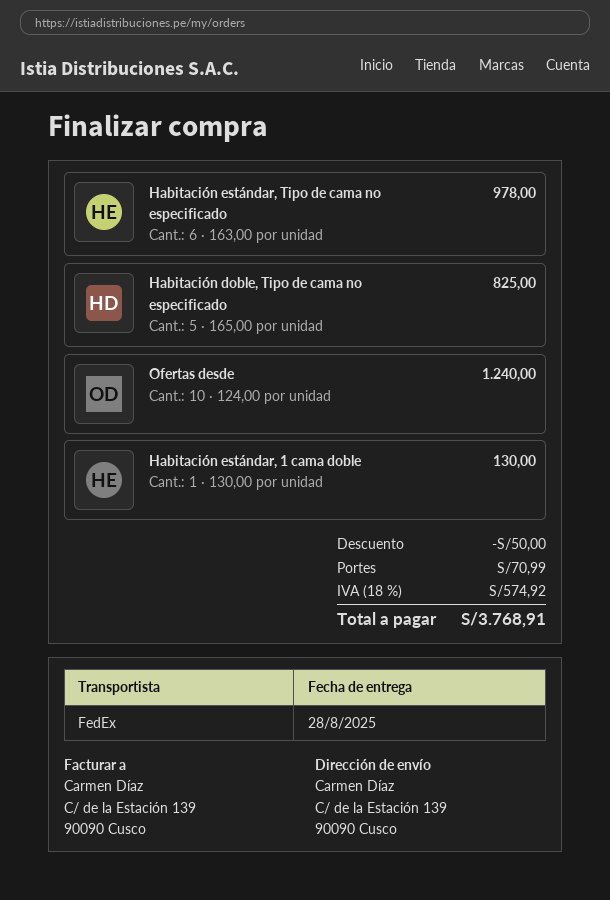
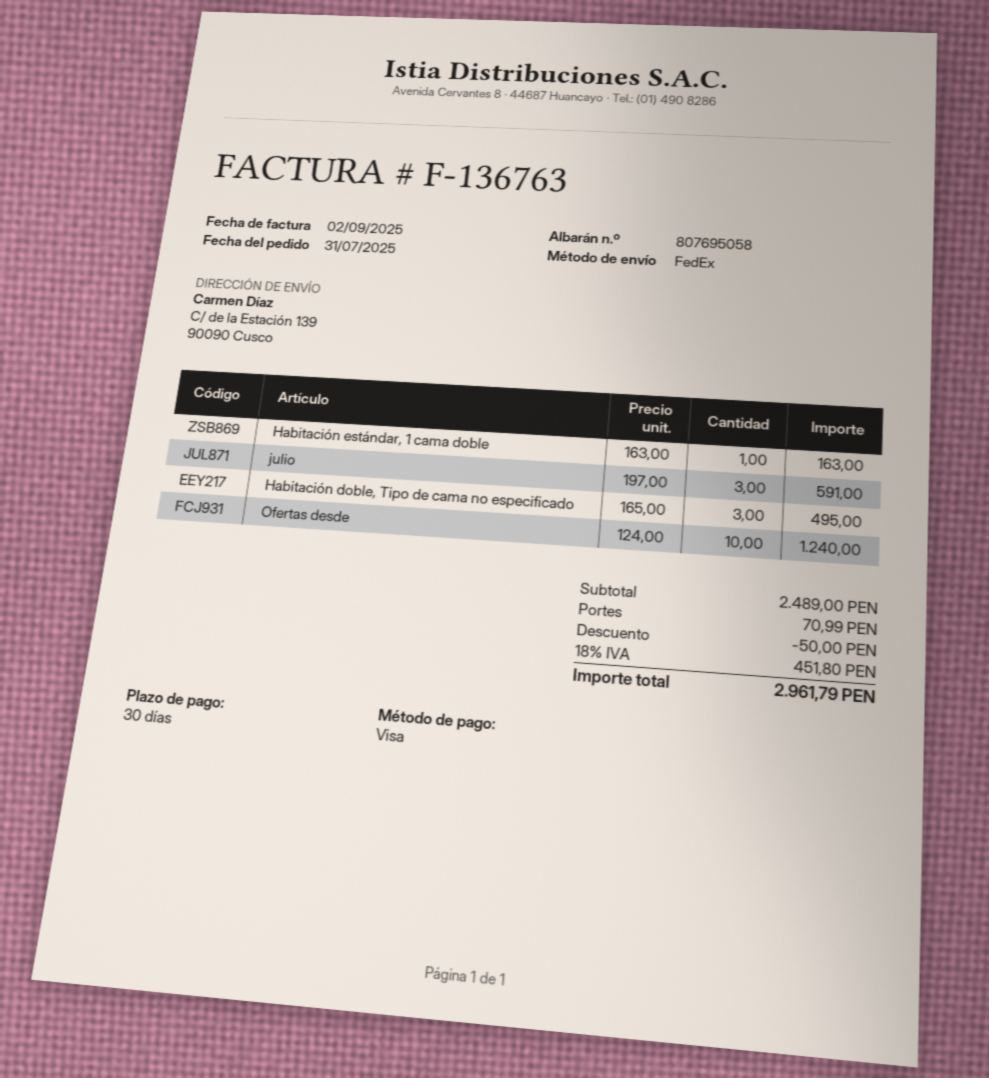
Habitación estándar, Tipo de cama no especificado: 6 x 163.00 = 978.00 -> none
Habitación doble, Tipo de cama no especificado: 5 x 165.00 = 825.00 -> 3 x 165.00 = 495.00
Habitación estándar, 1 cama doble: 1 x 130.00 = 130.00 -> 1 x 163.00 = 163.00
julio: none -> 3 x 197.00 = 591.00
tax: 18% = 574.92 -> 18% = 451.80
total: 3768.91 -> 2961.79

